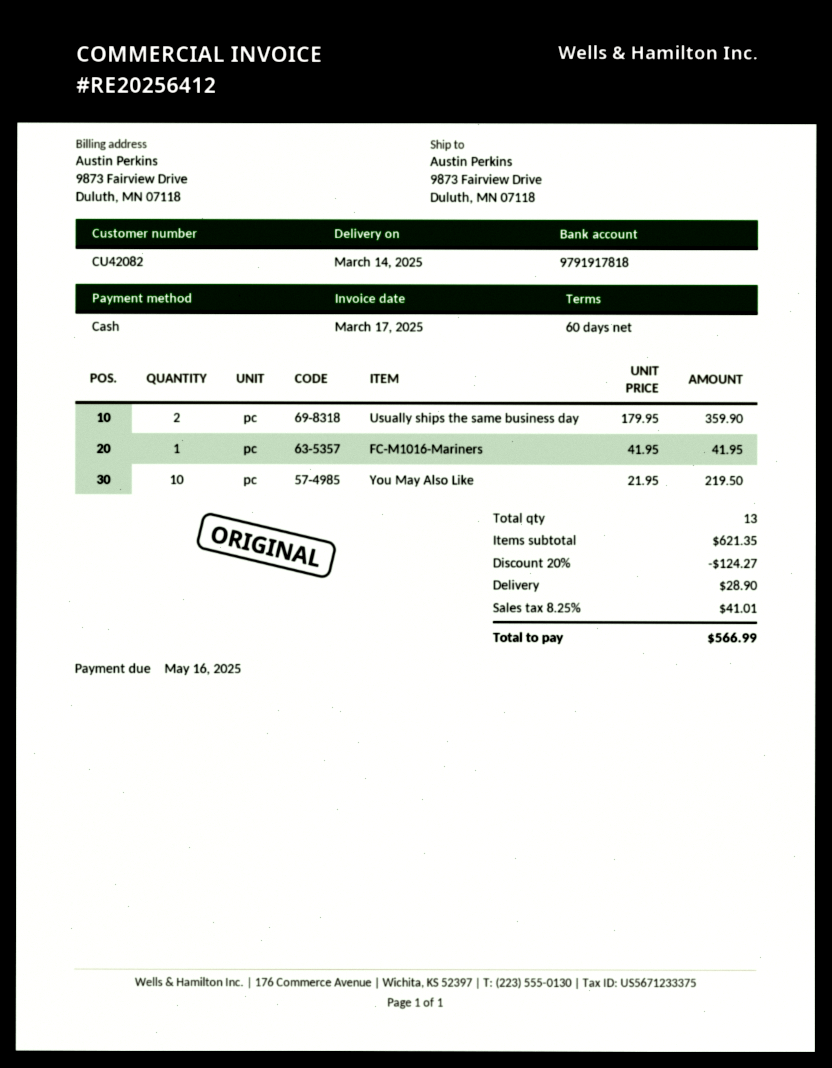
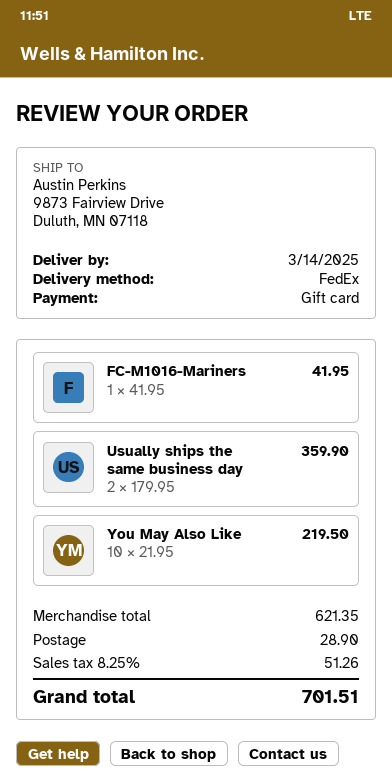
payment method: cash -> gift card
discount: 20% = 124.27 -> none
tax: 8.25% = 41.01 -> 8.25% = 51.26
total: 566.99 -> 701.51

